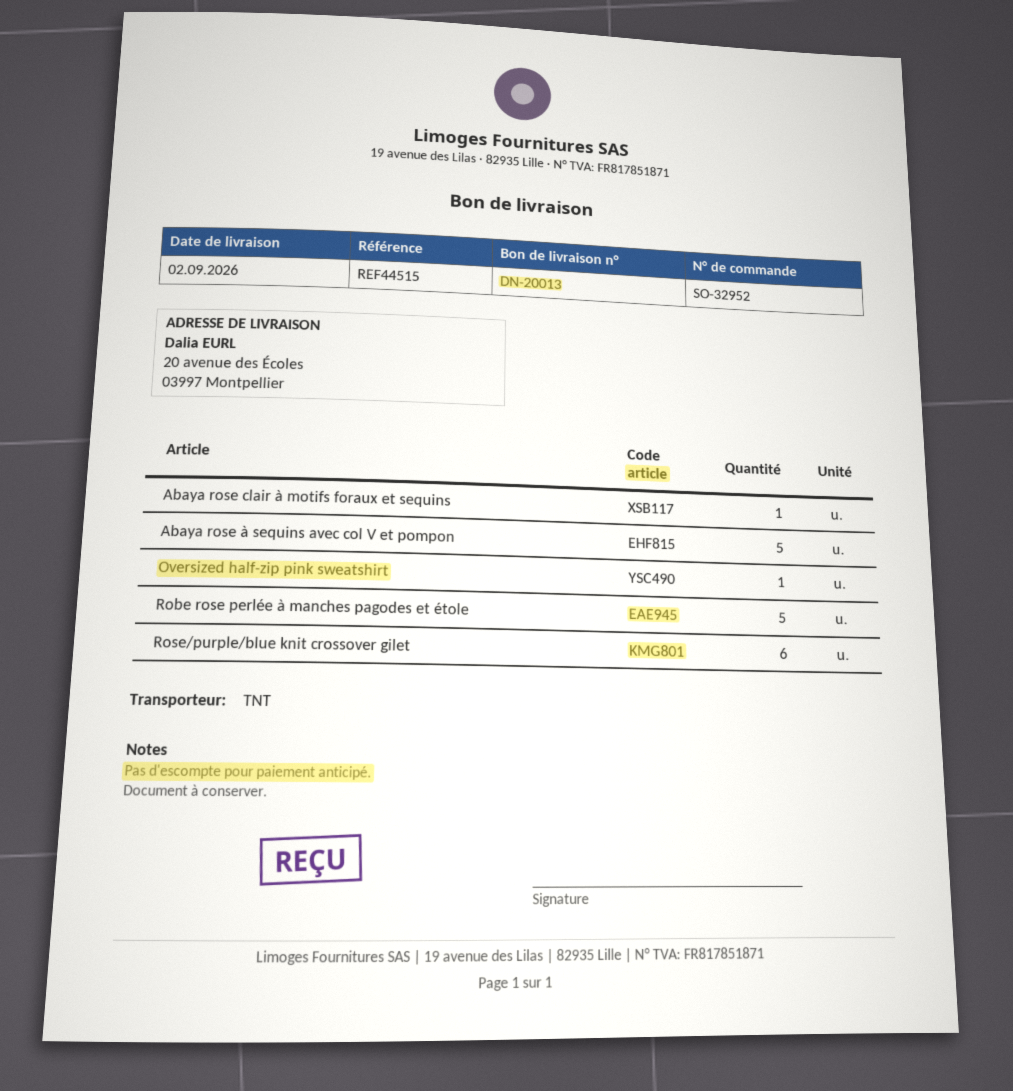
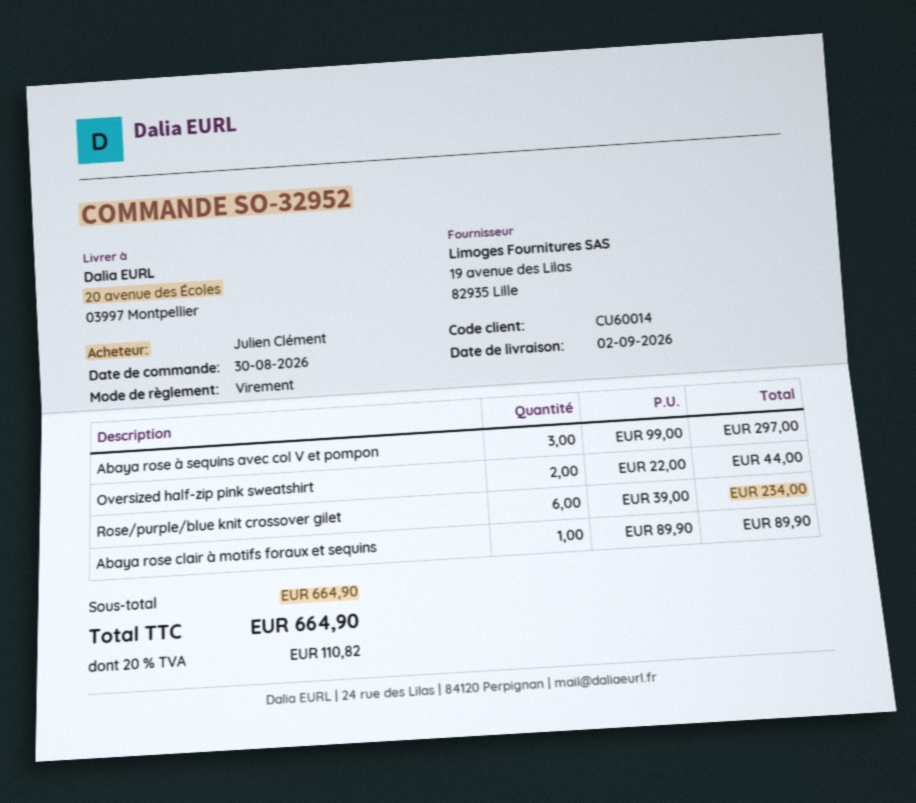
Abaya rose à sequins avec col V et pompon: 5 -> 3
Oversized half-zip pink sweatshirt: 1 -> 2
Robe rose perlée à manches pagodes et étole: 5 -> none

